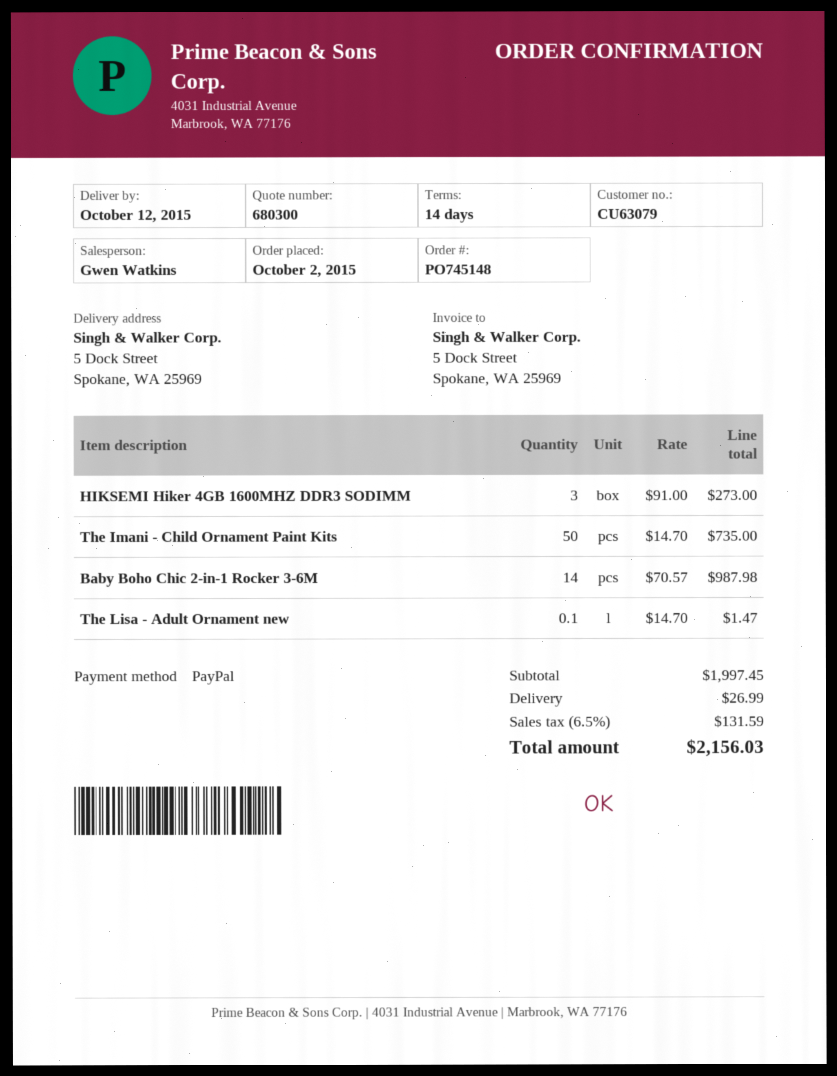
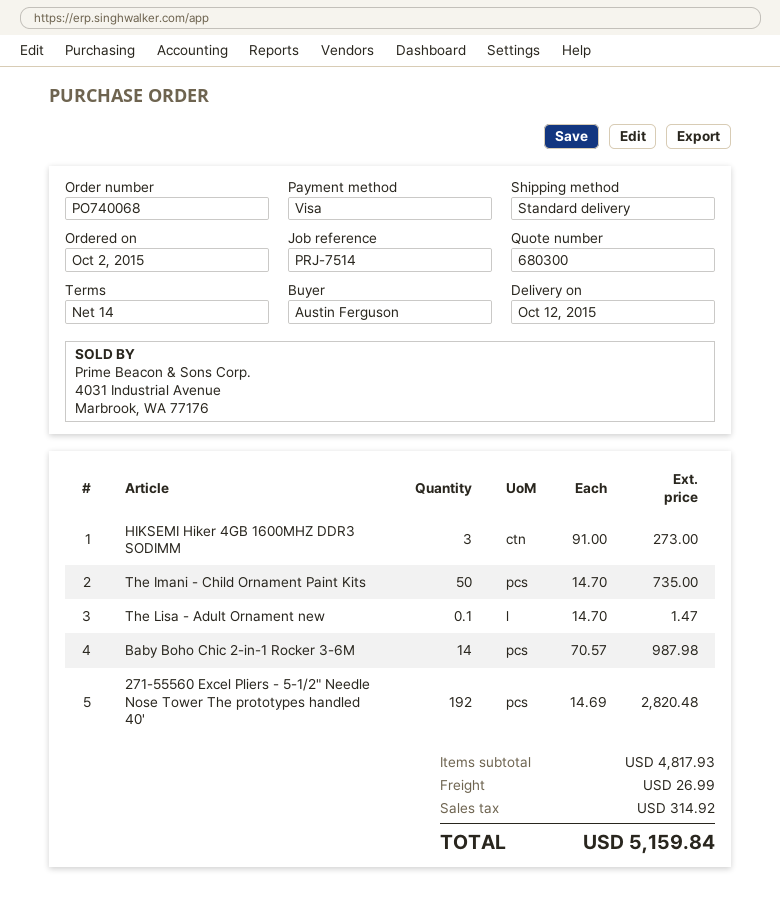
order number: PO745148 -> PO740068
payment method: PayPal -> Visa
271-55560 Excel Pliers - 5-1/2" Needle Nose Tower The prototypes handled 40': none -> 192 x 14.69 = 2820.48
subtotal: 1997.45 -> 4817.93
tax: 131.59 -> 314.92
total: 2156.03 -> 5159.84

